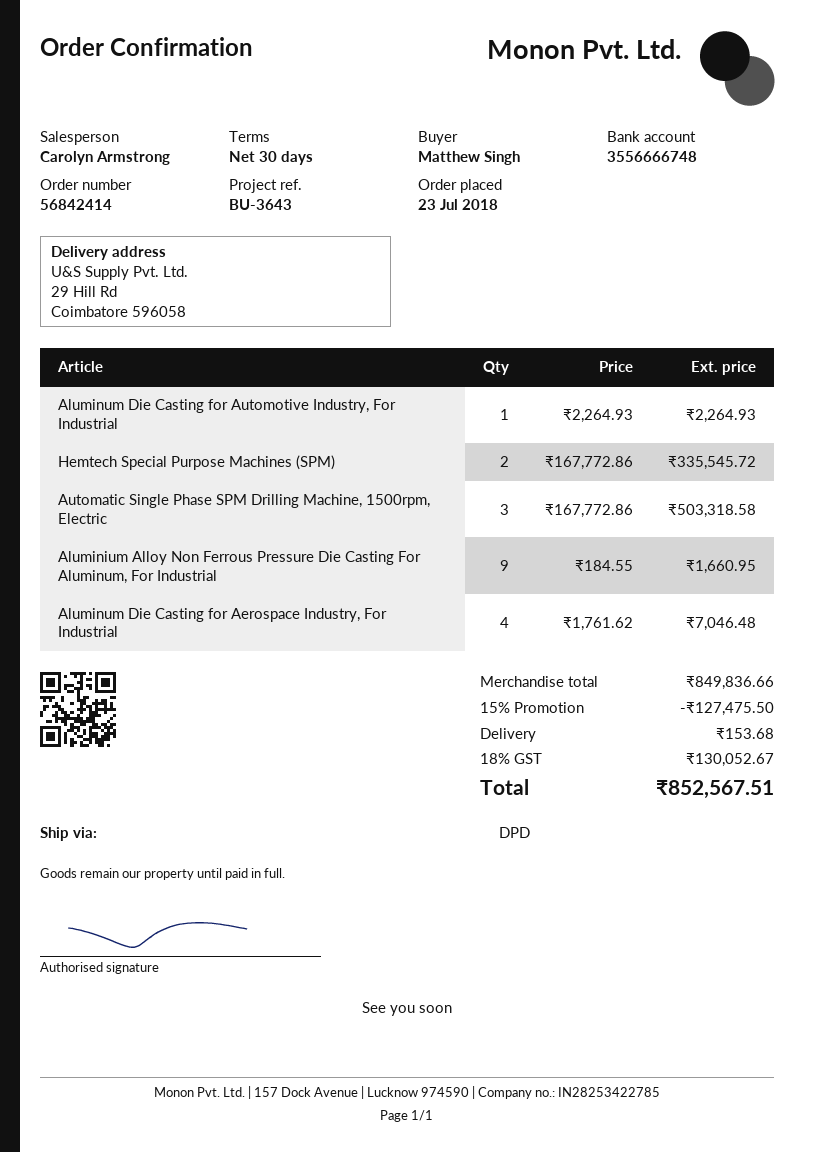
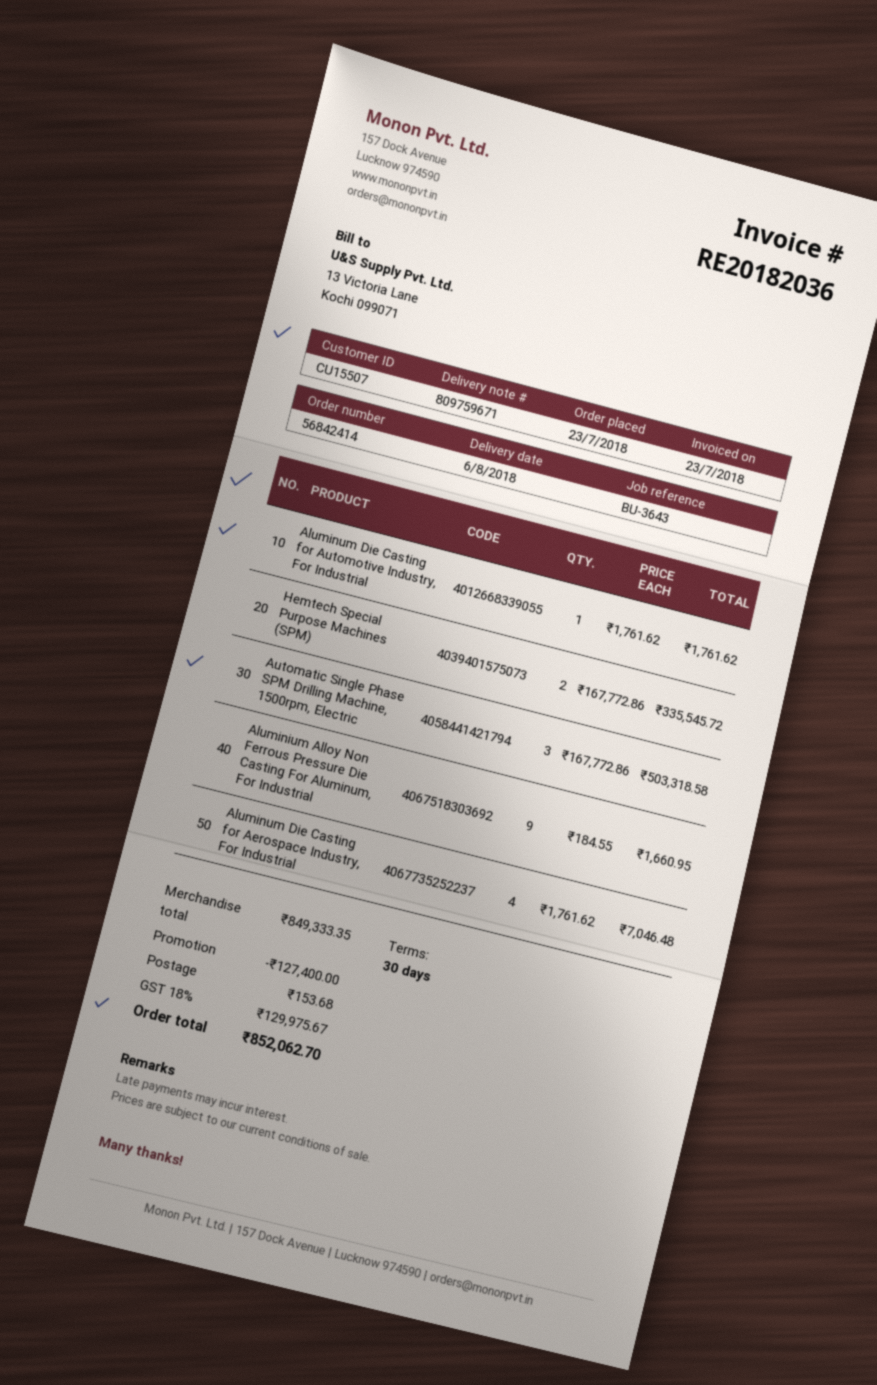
Aluminum Die Casting for Automotive Industry, For Industrial: 1 x 2264.93 = 2264.93 -> 1 x 1761.62 = 1761.62
subtotal: 849836.66 -> 849333.35
discount: 127475.50 -> 127400.00
tax: 18% = 130052.67 -> 18% = 129975.67
total: 852567.51 -> 852062.70

